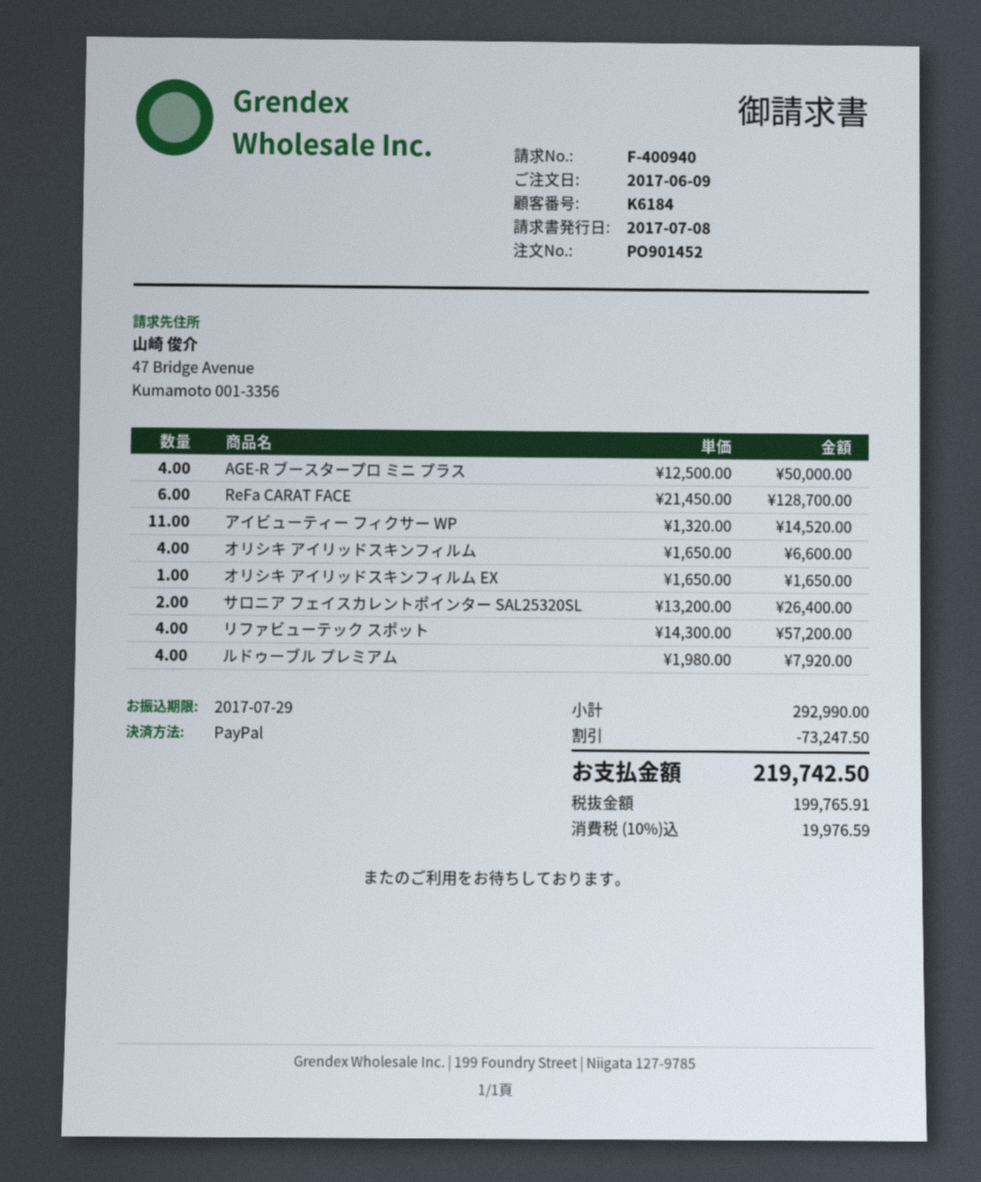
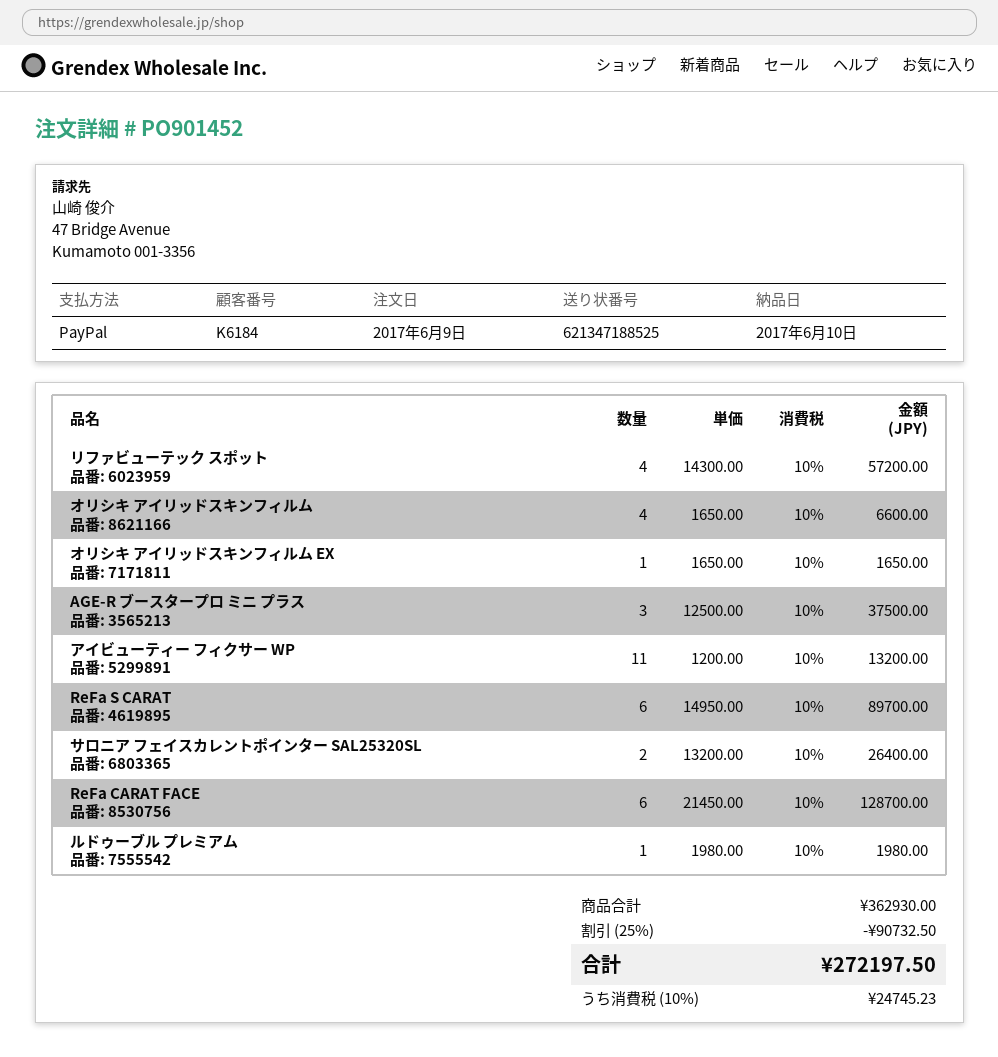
AGE-R ブースタープロ ミニ プラス: 4 x 12500.00 = 50000.00 -> 3 x 12500.00 = 37500.00
アイビューティー フィクサー WP: 11 x 1320.00 = 14520.00 -> 11 x 1200.00 = 13200.00
ルドゥーブル プレミアム: 4 x 1980.00 = 7920.00 -> 1 x 1980.00 = 1980.00
ReFa S CARAT: none -> 6 x 14950.00 = 89700.00
subtotal: 292990.00 -> 362930.00
discount: 73247.50 -> 90732.50
tax: 10% = 19976.59 -> 10% = 24745.23
total: 219742.50 -> 272197.50

